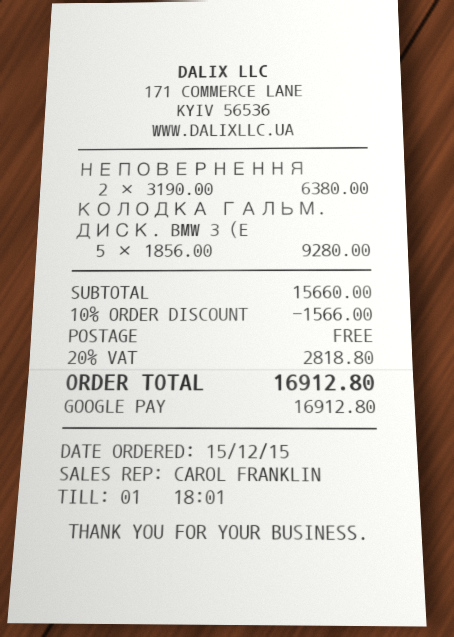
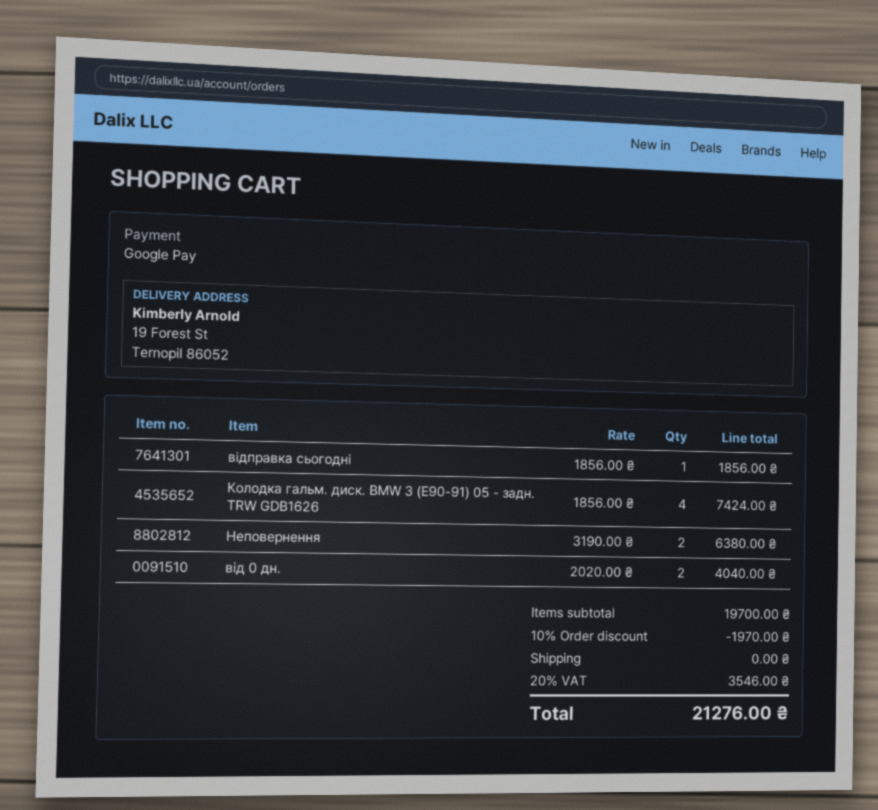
КОЛОДКА ГАЛЬМ. ДИСК. BMW 3 (E: 5 x 1856.00 = 9280.00 -> 4 x 1856.00 = 7424.00
відправка сьогодні: none -> 1 x 1856.00 = 1856.00
від 0 дн.: none -> 2 x 2020.00 = 4040.00
subtotal: 15660.00 -> 19700.00
discount: 10% = 1566.00 -> 10% = 1970.00
tax: 20% = 2818.80 -> 20% = 3546.00
total: 16912.80 -> 21276.00

